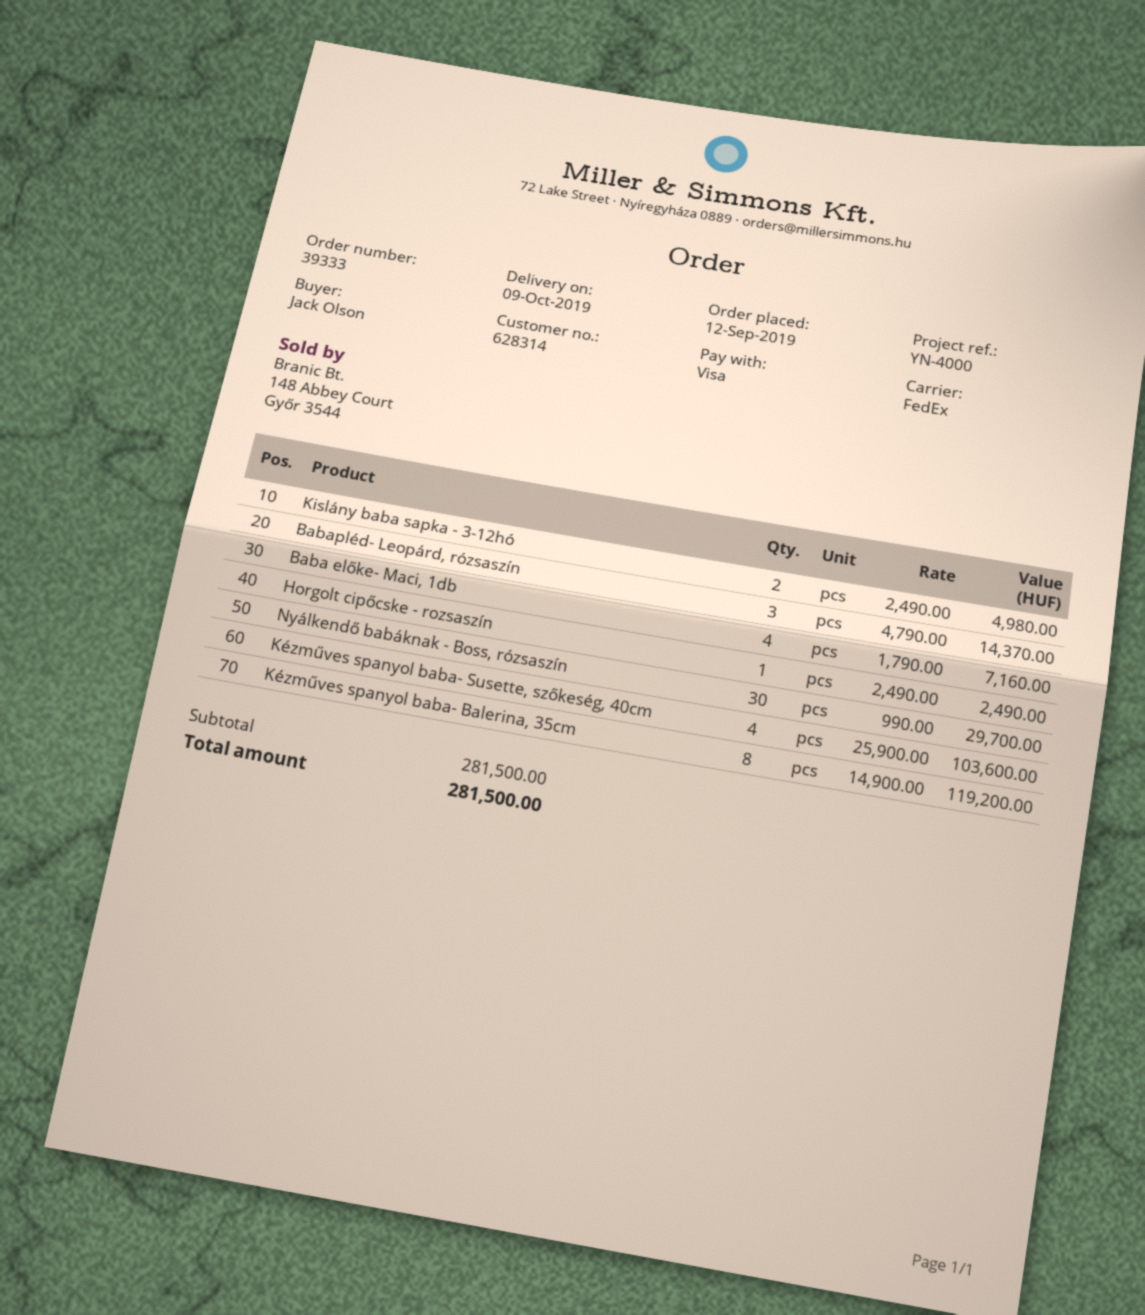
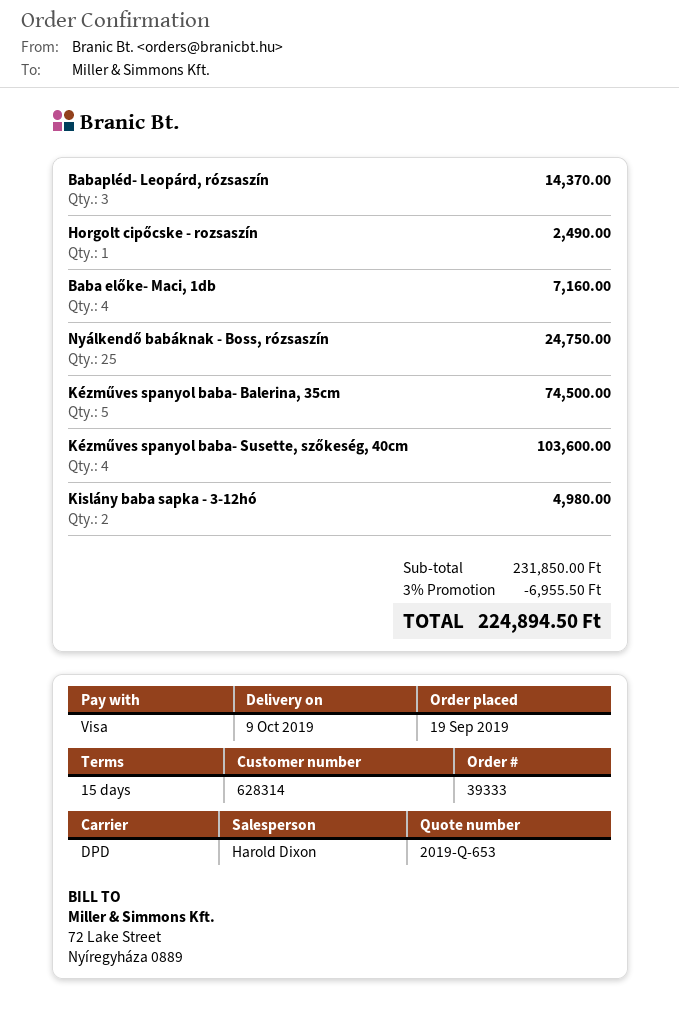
order date: 2019-09-12 -> 2019-09-19
shipping method: FedEx -> DPD
Nyálkendő babáknak - Boss, rózsaszín: 30 for 29700.00 -> 25 for 24750.00
Kézműves spanyol baba- Balerina, 35cm: 8 for 119200.00 -> 5 for 74500.00
subtotal: 281500.00 -> 231850.00
discount: none -> 3% = 6955.50
total: 281500.00 -> 224894.50

